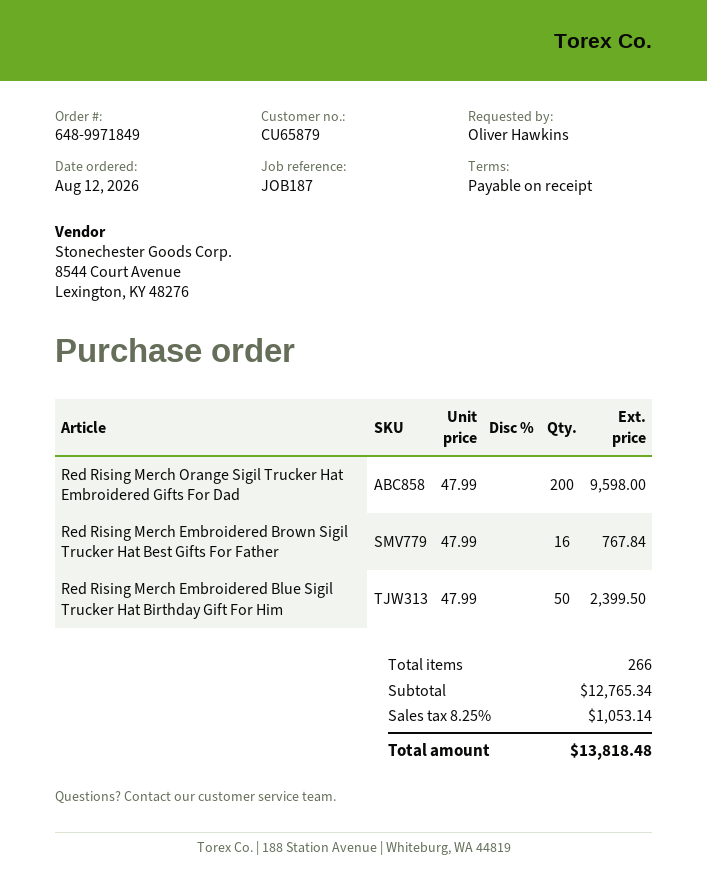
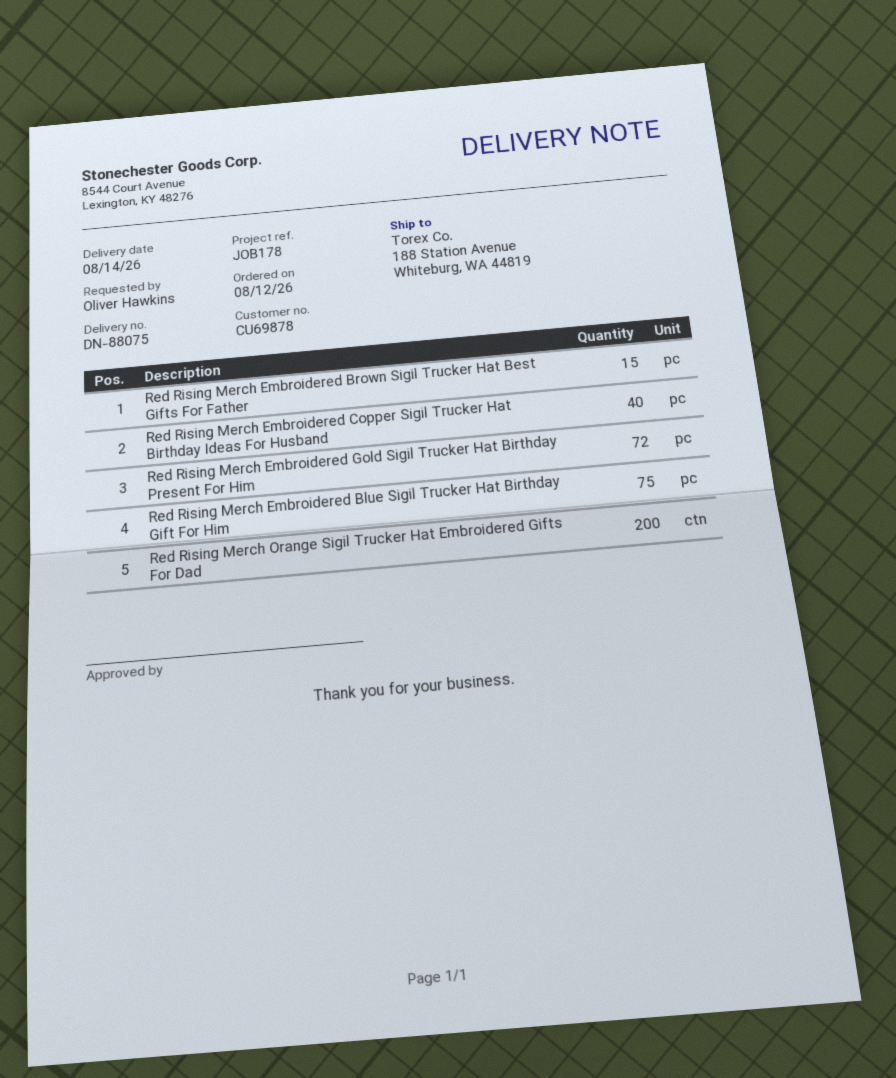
customer number: CU65879 -> CU69878
reference: JOB187 -> JOB178
Red Rising Merch Embroidered Brown Sigil Trucker Hat Best Gifts For Father: 16 -> 15
Red Rising Merch Embroidered Blue Sigil Trucker Hat Birthday Gift For Him: 50 -> 75
Red Rising Merch Embroidered Copper Sigil Trucker Hat Birthday Ideas For Husband: none -> 40
Red Rising Merch Embroidered Gold Sigil Trucker Hat Birthday Present For Him: none -> 72

